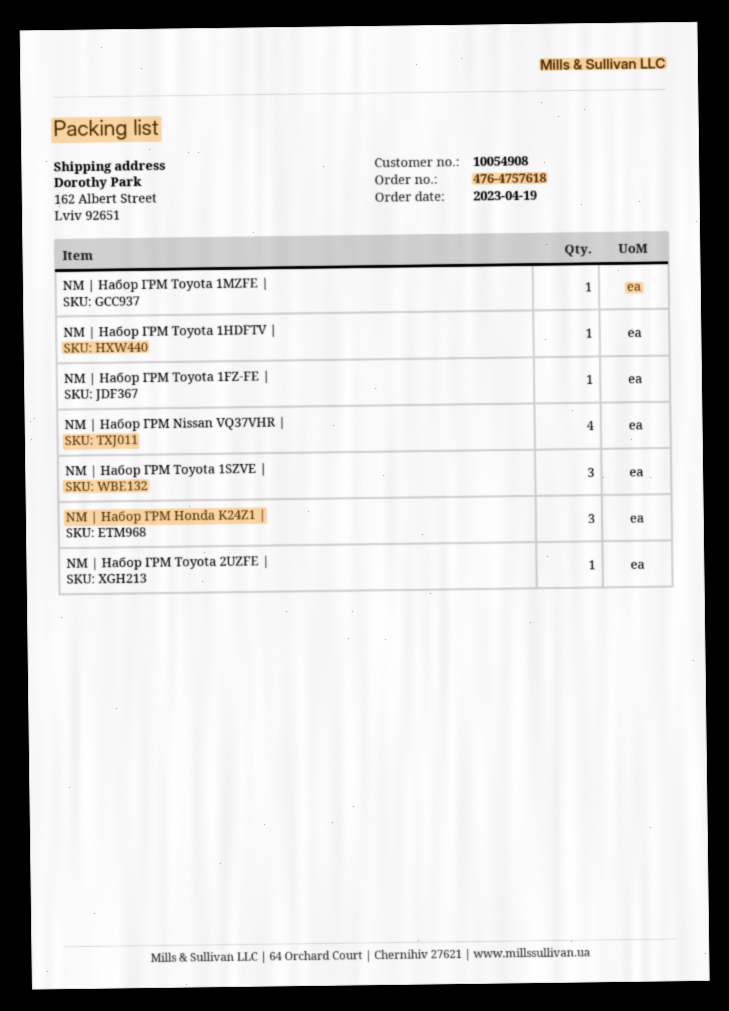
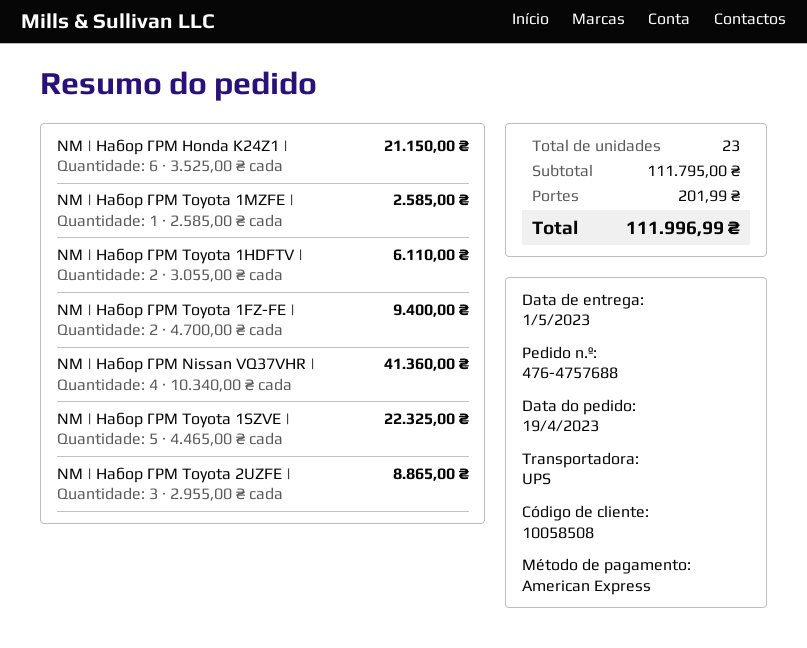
order number: 476-4757618 -> 476-4757688
customer number: 10054908 -> 10058508
NM | Набор ГРМ Toyota 1HDFTV |: 1 -> 2
NM | Набор ГРМ Toyota 1FZ-FE |: 1 -> 2
NM | Набор ГРМ Toyota 1SZVE |: 3 -> 5
NM | Набор ГРМ Honda K24Z1 |: 3 -> 6
NM | Набор ГРМ Toyota 2UZFE |: 1 -> 3

